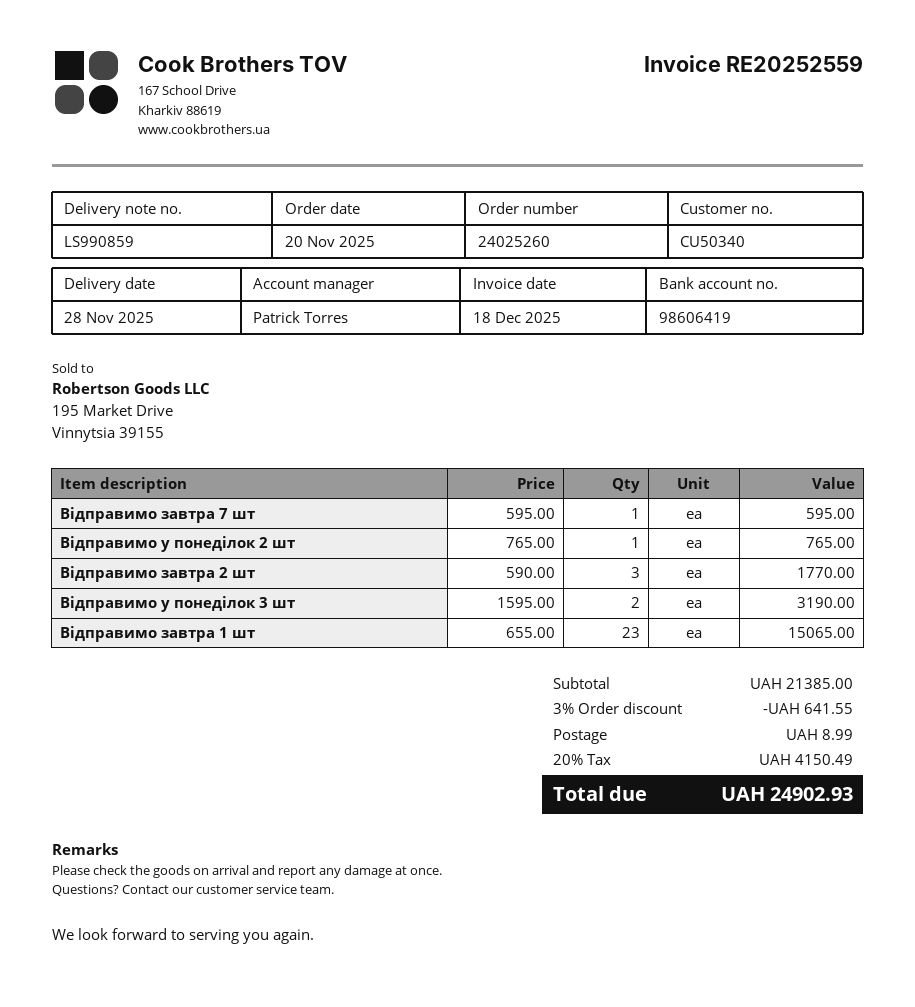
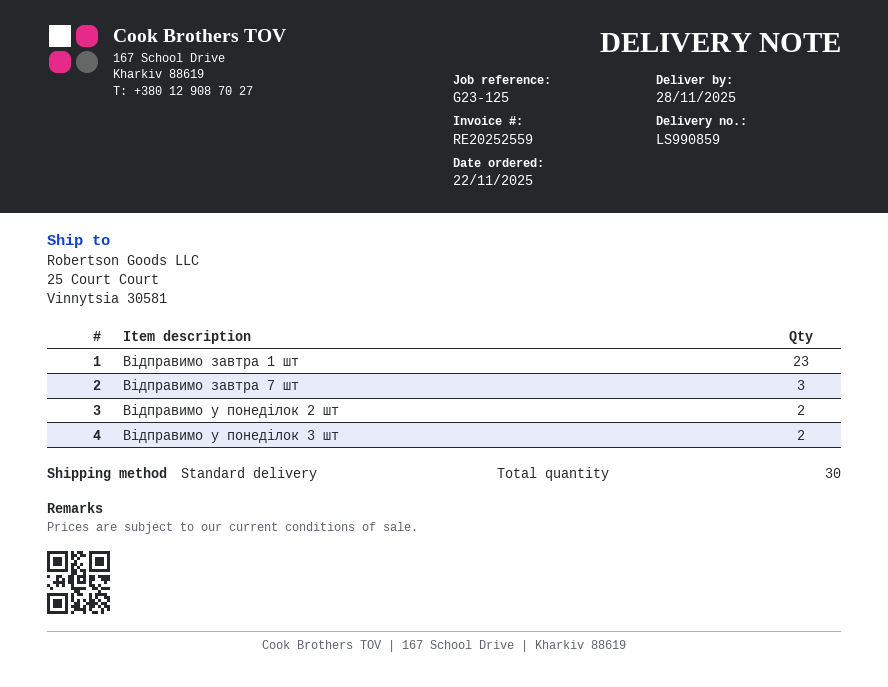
order date: 2025-11-20 -> 2025-11-22
Відправимо завтра 7 шт: 1 -> 3
Відправимо у понеділок 2 шт: 1 -> 2
Відправимо завтра 2 шт: 3 -> none

